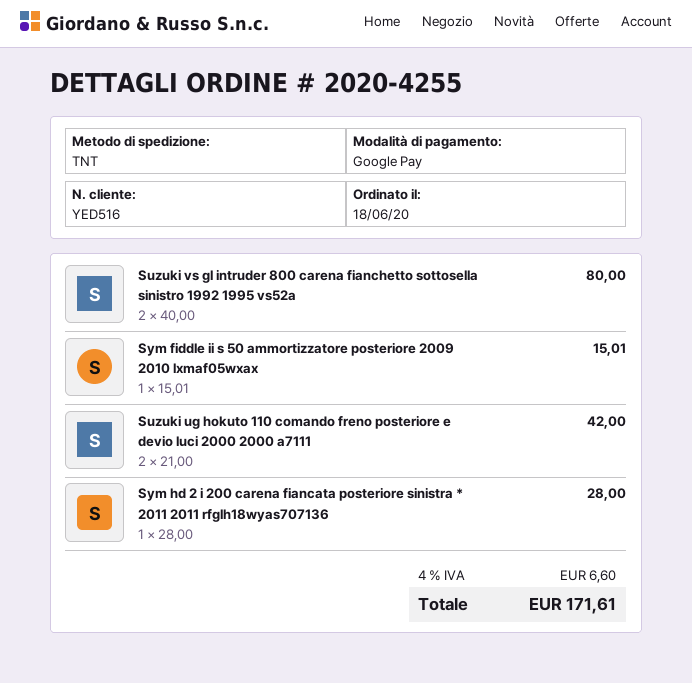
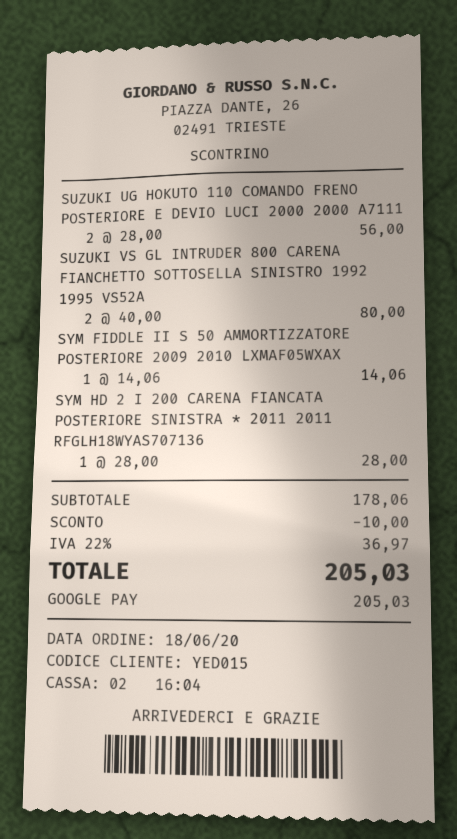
customer number: YED516 -> YED015
Sym fiddle ii s 50 ammortizzatore posteriore 2009 2010 lxmaf05wxax: 1 x 15.01 = 15.01 -> 1 x 14.06 = 14.06
Suzuki ug hokuto 110 comando freno posteriore e devio luci 2000 2000 a7111: 2 x 21.00 = 42.00 -> 2 x 28.00 = 56.00
discount: none -> 10.00
tax: 4% = 6.60 -> 22% = 36.97
total: 171.61 -> 205.03

